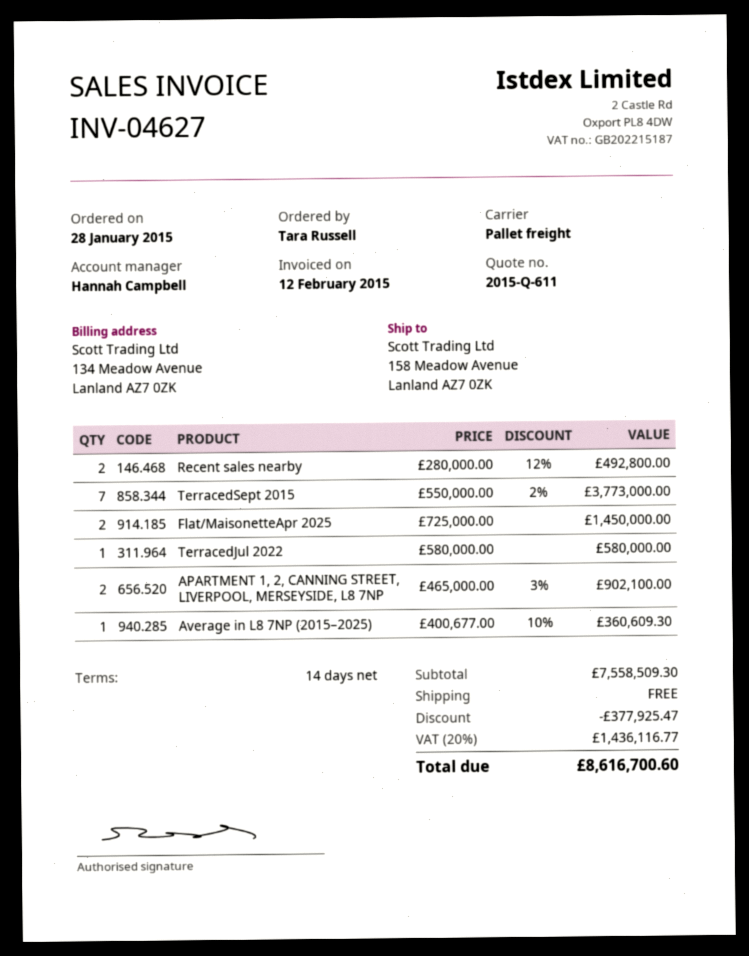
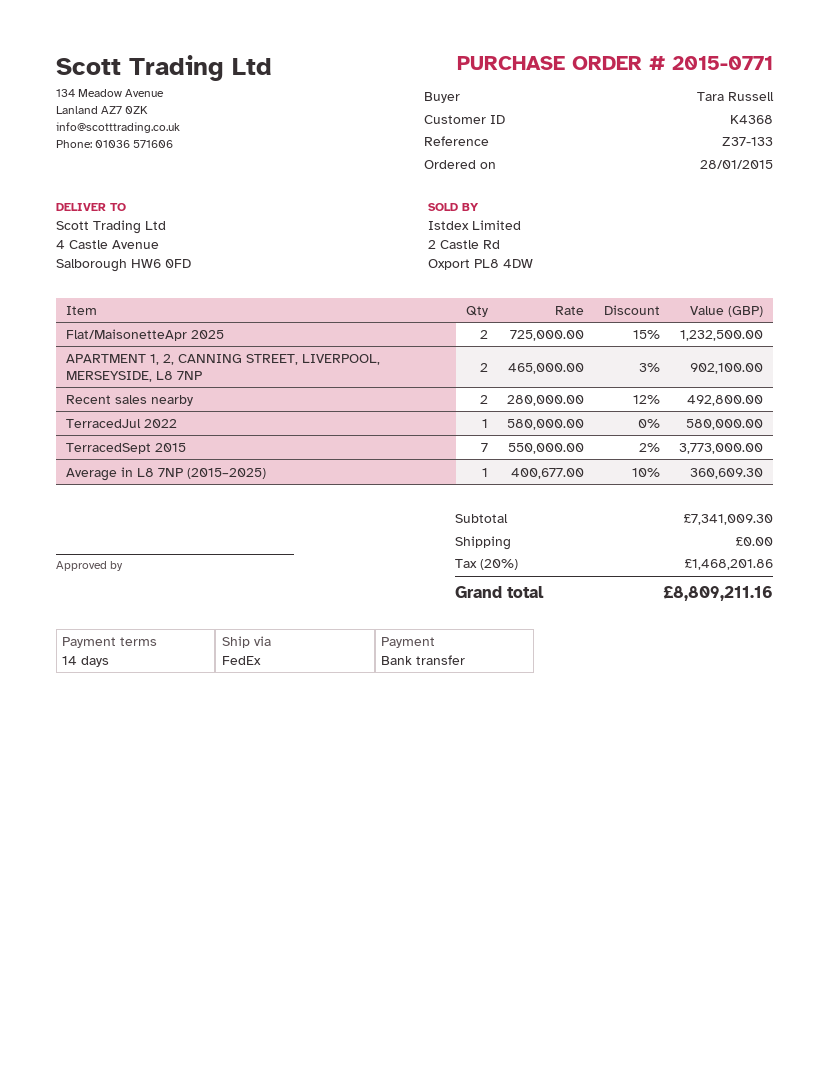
shipping method: pallet freight -> FedEx
ship to: 158 Meadow Avenue, Lanland AZ7 0ZK -> 4 Castle Avenue, Salborough HW6 0FD
Flat/MaisonetteApr 2025: 2 x 725000.00 = 1450000.00 -> 2 x 725000.00 - 15% = 1232500.00
subtotal: 7558509.30 -> 7341009.30
discount: 377925.47 -> none
tax: 20% = 1436116.77 -> 20% = 1468201.86
total: 8616700.60 -> 8809211.16

